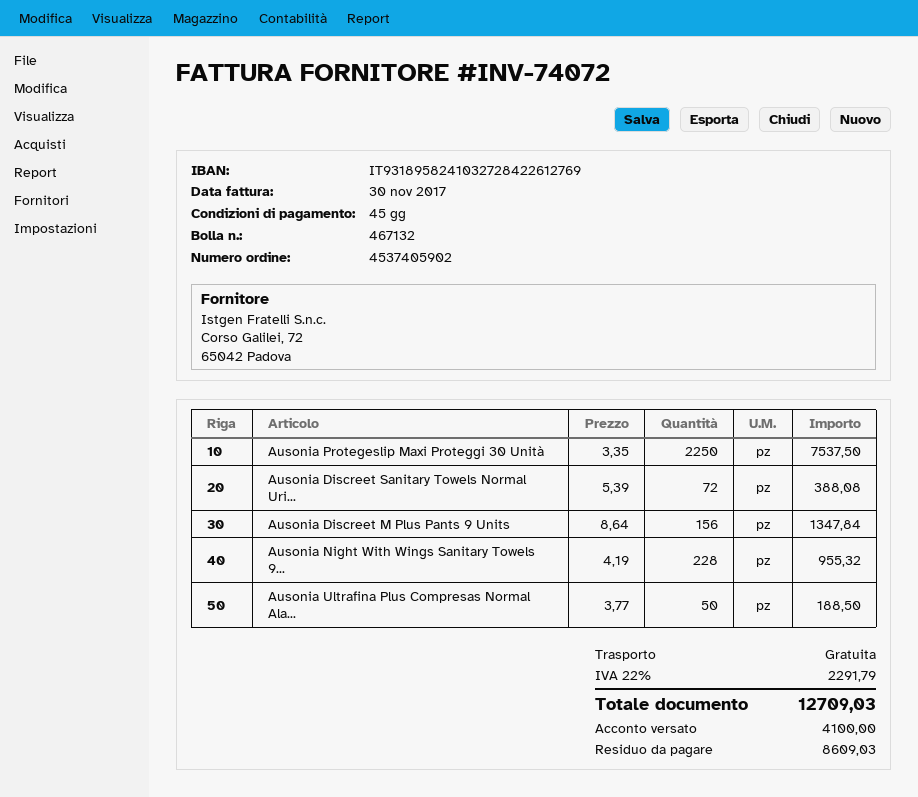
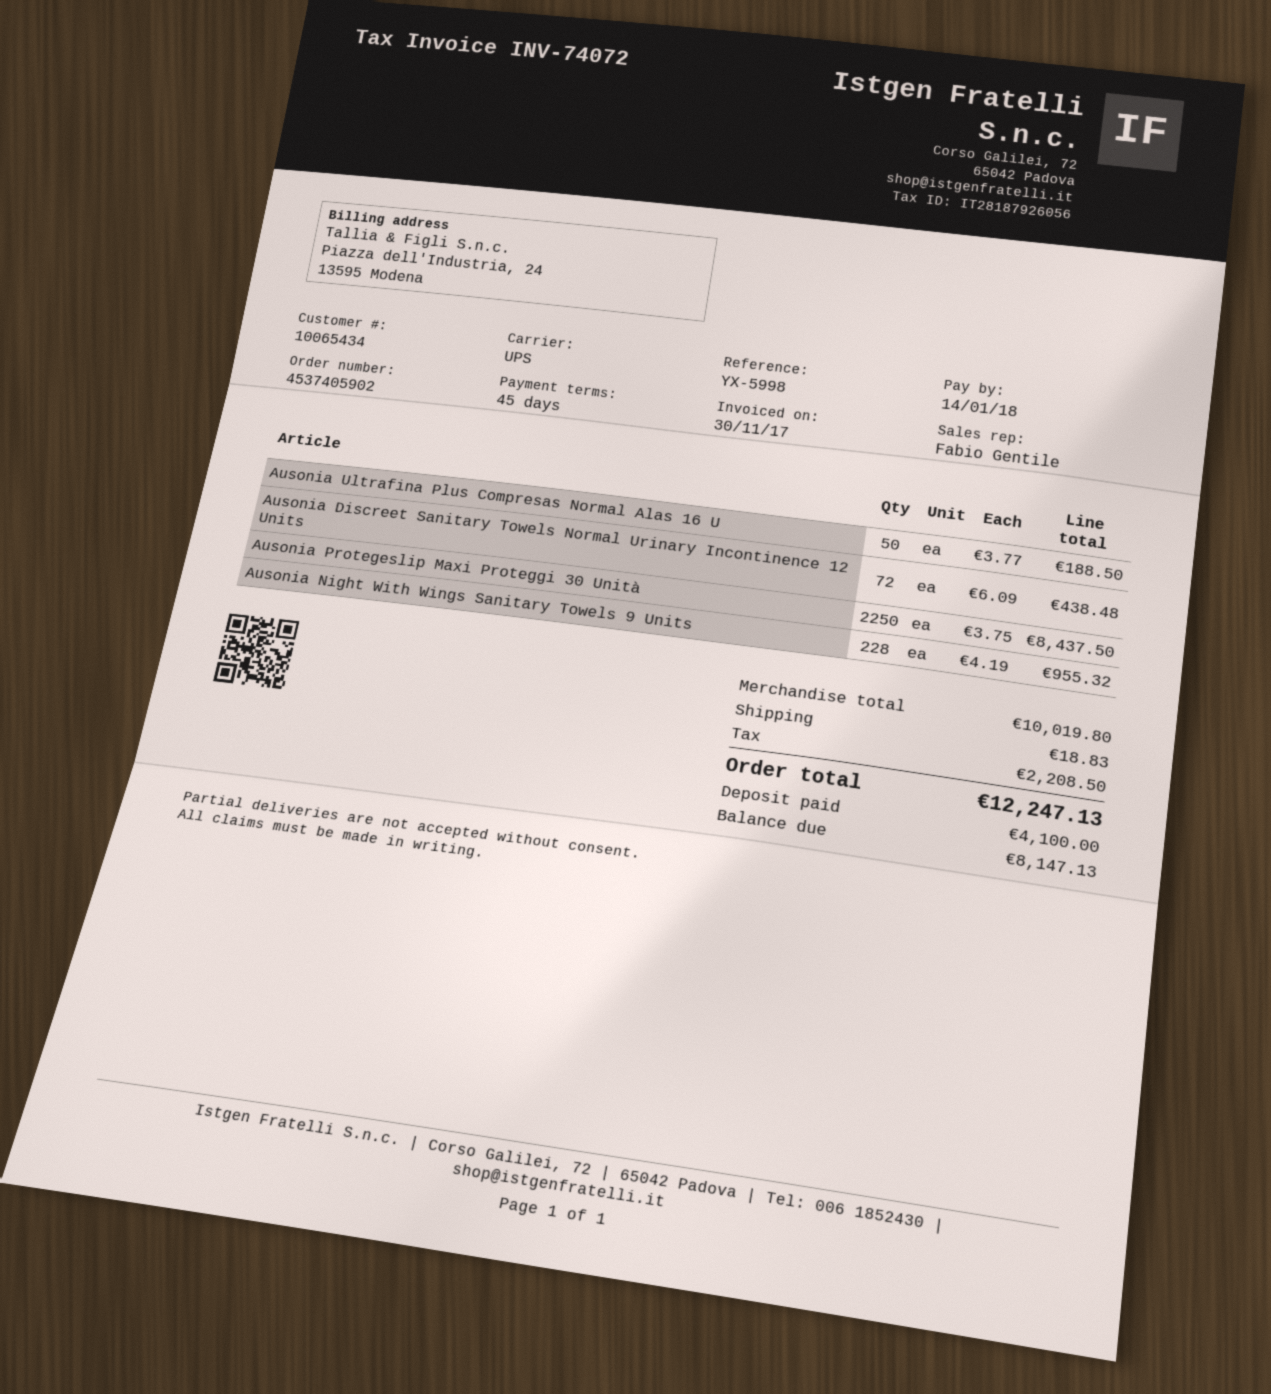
Ausonia Protegeslip Maxi Proteggi 30 Unità: 2250 x 3.35 = 7537.50 -> 2250 x 3.75 = 8437.50
Ausonia Discreet Sanitary Towels Normal Uri...: 72 x 5.39 = 388.08 -> 72 x 6.09 = 438.48
Ausonia Discreet M Plus Pants 9 Units: 156 x 8.64 = 1347.84 -> none
shipping: 0.00 -> 18.83
tax: 2291.79 -> 2208.50
total: 12709.03 -> 12247.13
balance: 8609.03 -> 8147.13

